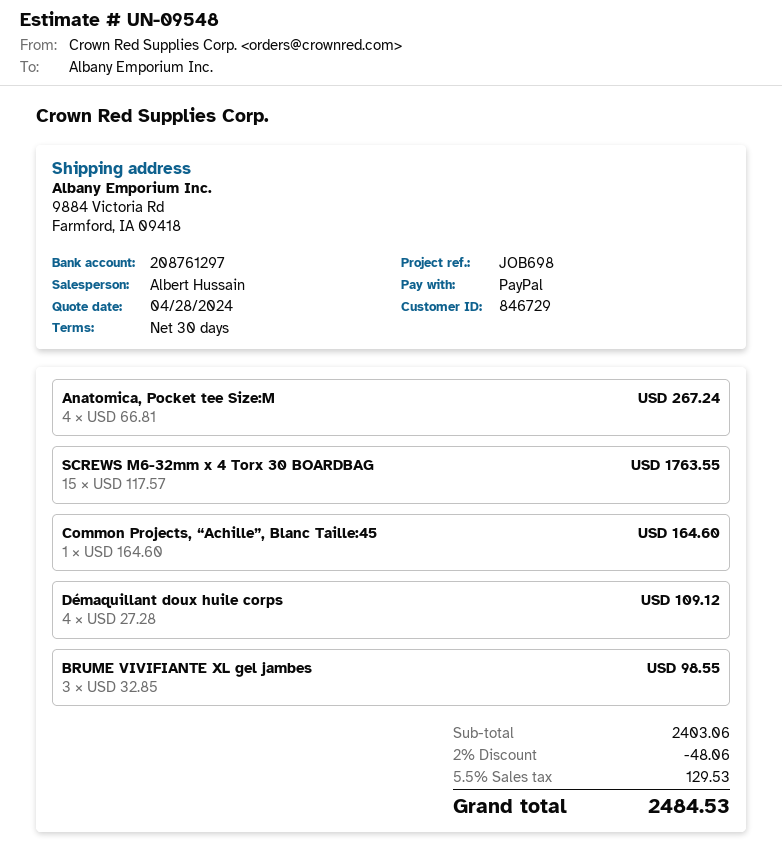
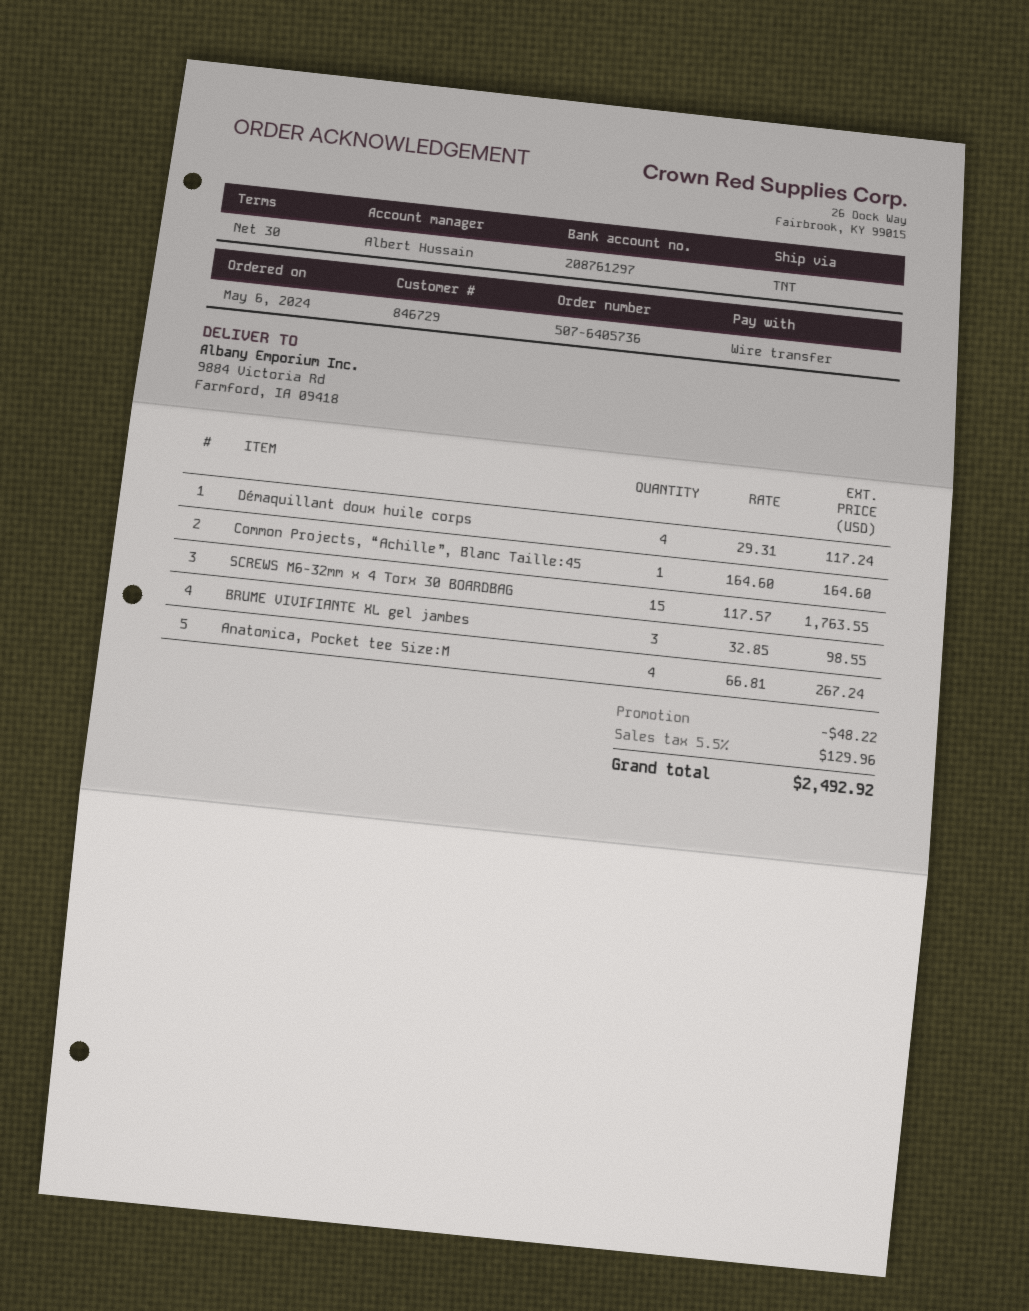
payment method: PayPal -> bank transfer
Démaquillant doux huile corps: 4 x 27.28 = 109.12 -> 4 x 29.31 = 117.24
discount: 48.06 -> 48.22
tax: 5.5% = 129.53 -> 5.5% = 129.96
total: 2484.53 -> 2492.92

